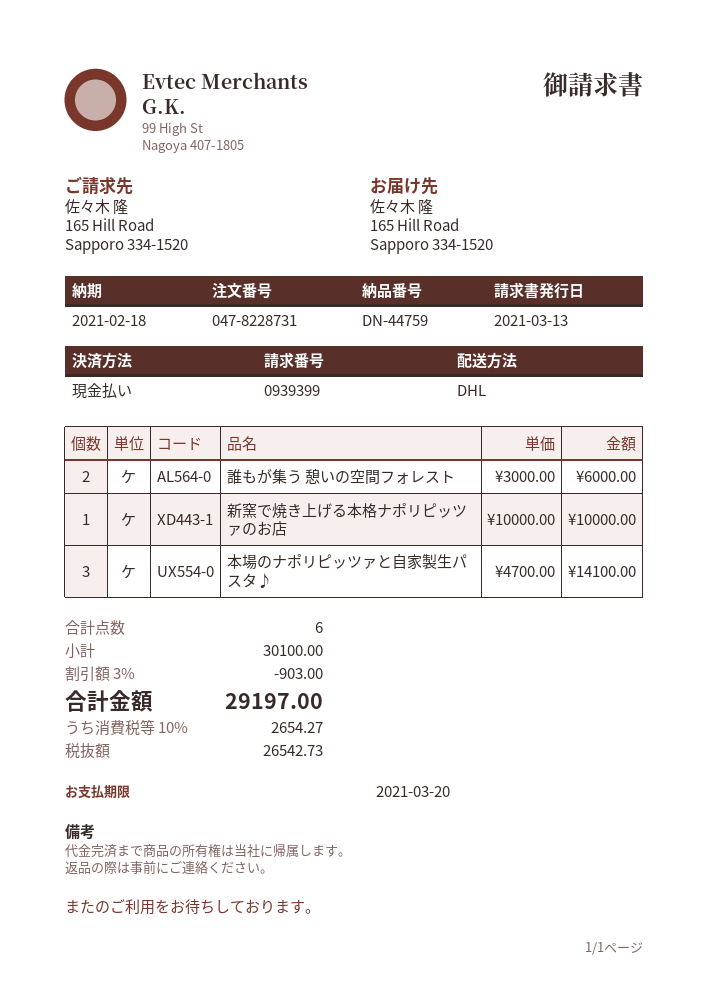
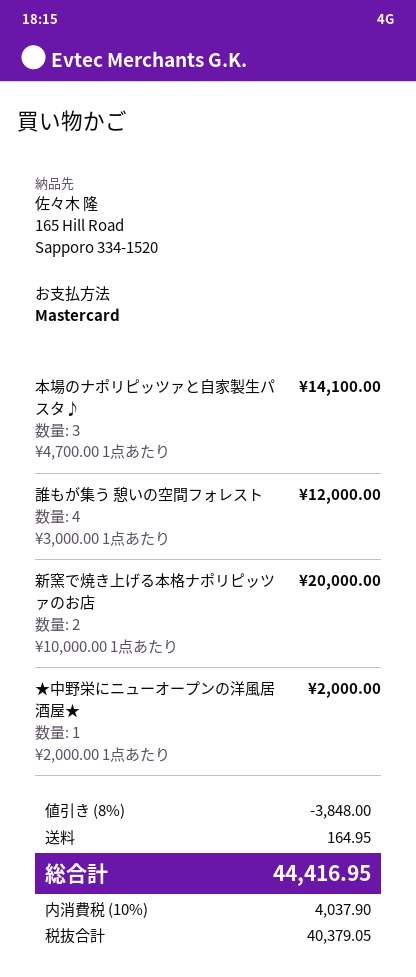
payment method: cash -> Mastercard
誰もが集う 憩いの空間フォレスト: 2 x 3000.00 = 6000.00 -> 4 x 3000.00 = 12000.00
新窯で焼き上げる本格ナポリピッツァのお店: 1 x 10000.00 = 10000.00 -> 2 x 10000.00 = 20000.00
★中野栄にニューオープンの洋風居酒屋★: none -> 1 x 2000.00 = 2000.00
discount: 3% = 903.00 -> 8% = 3848.00
shipping: none -> 164.95
net: 26542.73 -> 40379.05
tax: 10% = 2654.27 -> 10% = 4037.90
total: 29197.00 -> 44416.95

